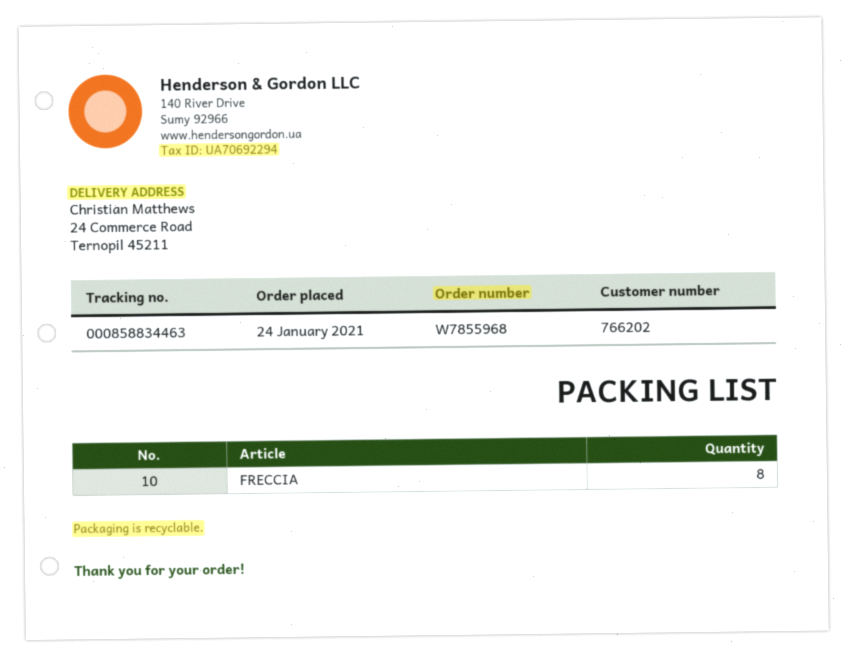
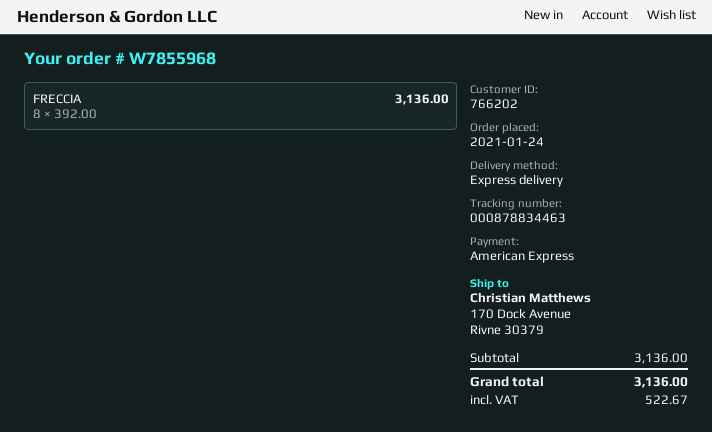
tracking number: 000858834463 -> 000878834463
ship to: 24 Commerce Road, Ternopil 45211 -> 170 Dock Avenue, Rivne 30379

